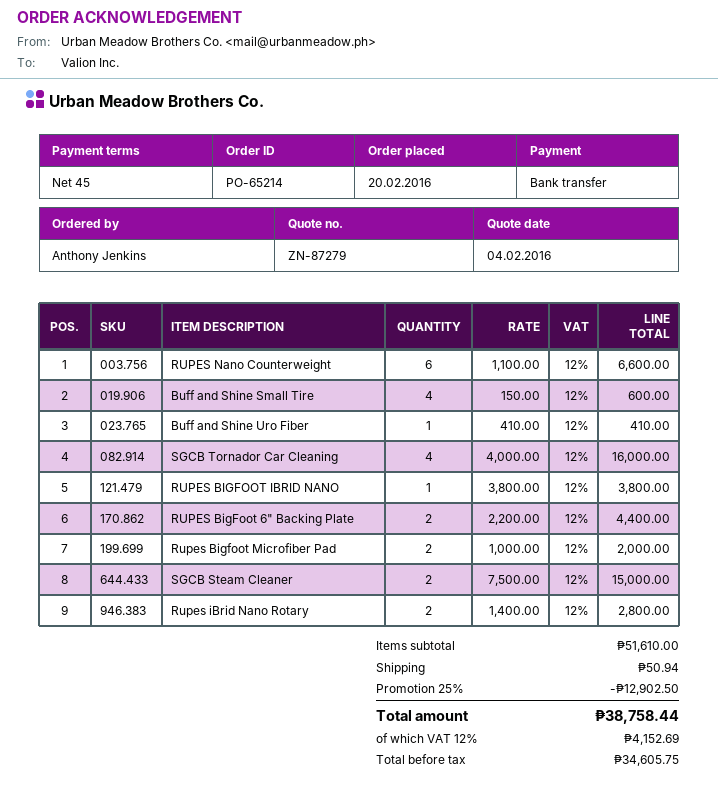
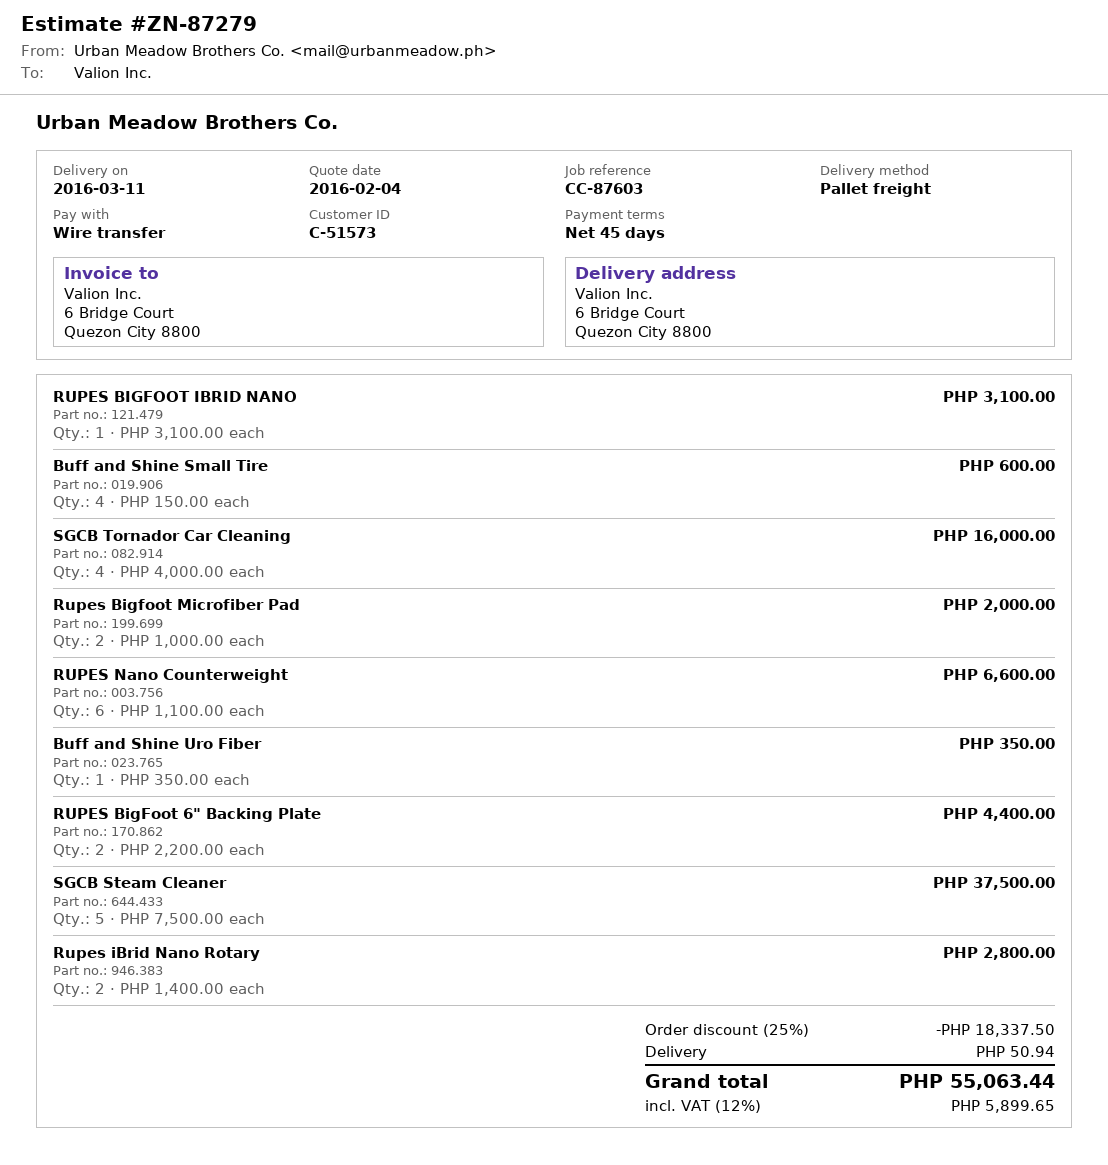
Buff and Shine Uro Fiber: 1 x 410.00 = 410.00 -> 1 x 350.00 = 350.00
RUPES BIGFOOT IBRID NANO: 1 x 3800.00 = 3800.00 -> 1 x 3100.00 = 3100.00
SGCB Steam Cleaner: 2 x 7500.00 = 15000.00 -> 5 x 7500.00 = 37500.00
discount: 25% = 12902.50 -> 25% = 18337.50
tax: 12% = 4152.69 -> 12% = 5899.65
total: 38758.44 -> 55063.44

